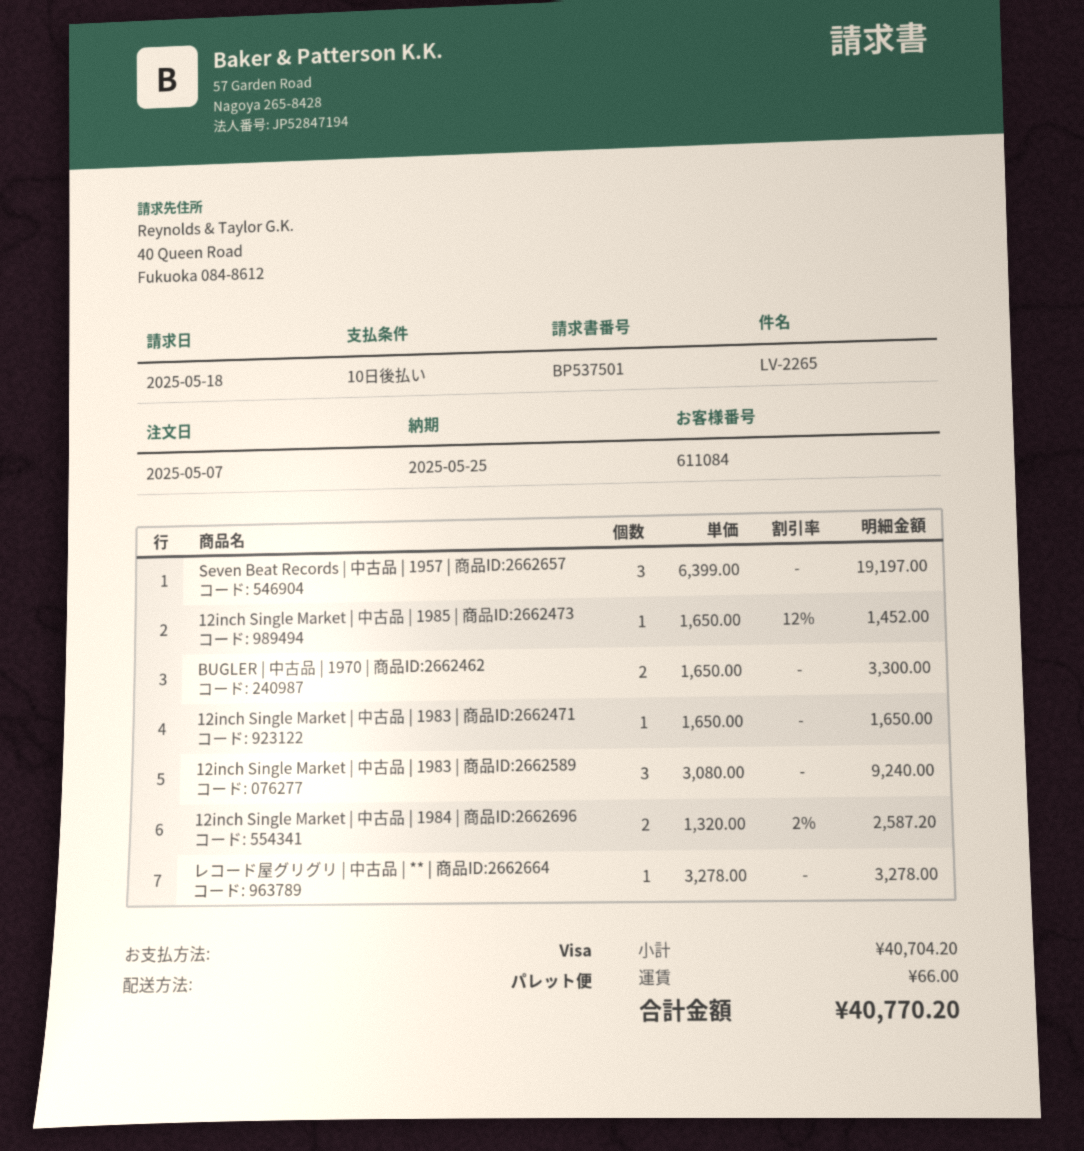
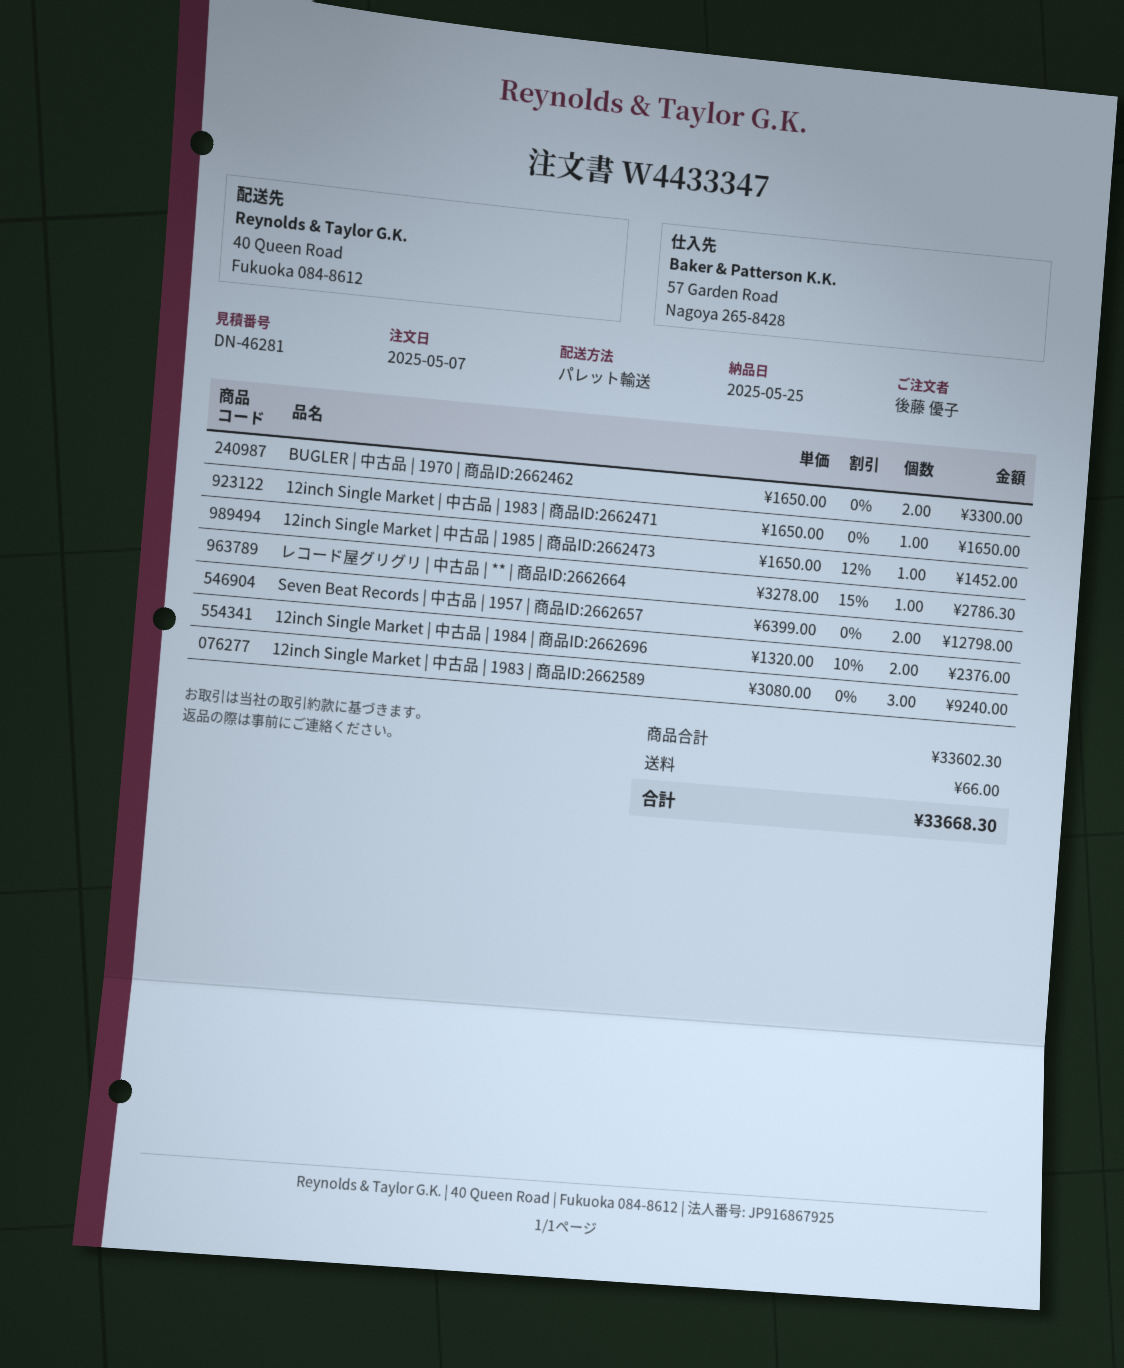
Seven Beat Records | 中古品 | 1957 | 商品ID:2662657: 3 x 6399.00 = 19197.00 -> 2 x 6399.00 = 12798.00
12inch Single Market | 中古品 | 1984 | 商品ID:2662696: 2 x 1320.00 - 2% = 2587.20 -> 2 x 1320.00 - 10% = 2376.00
レコード屋グリグリ | 中古品 | ** | 商品ID:2662664: 1 x 3278.00 = 3278.00 -> 1 x 3278.00 - 15% = 2786.30
subtotal: 40704.20 -> 33602.30
total: 40770.20 -> 33668.30

